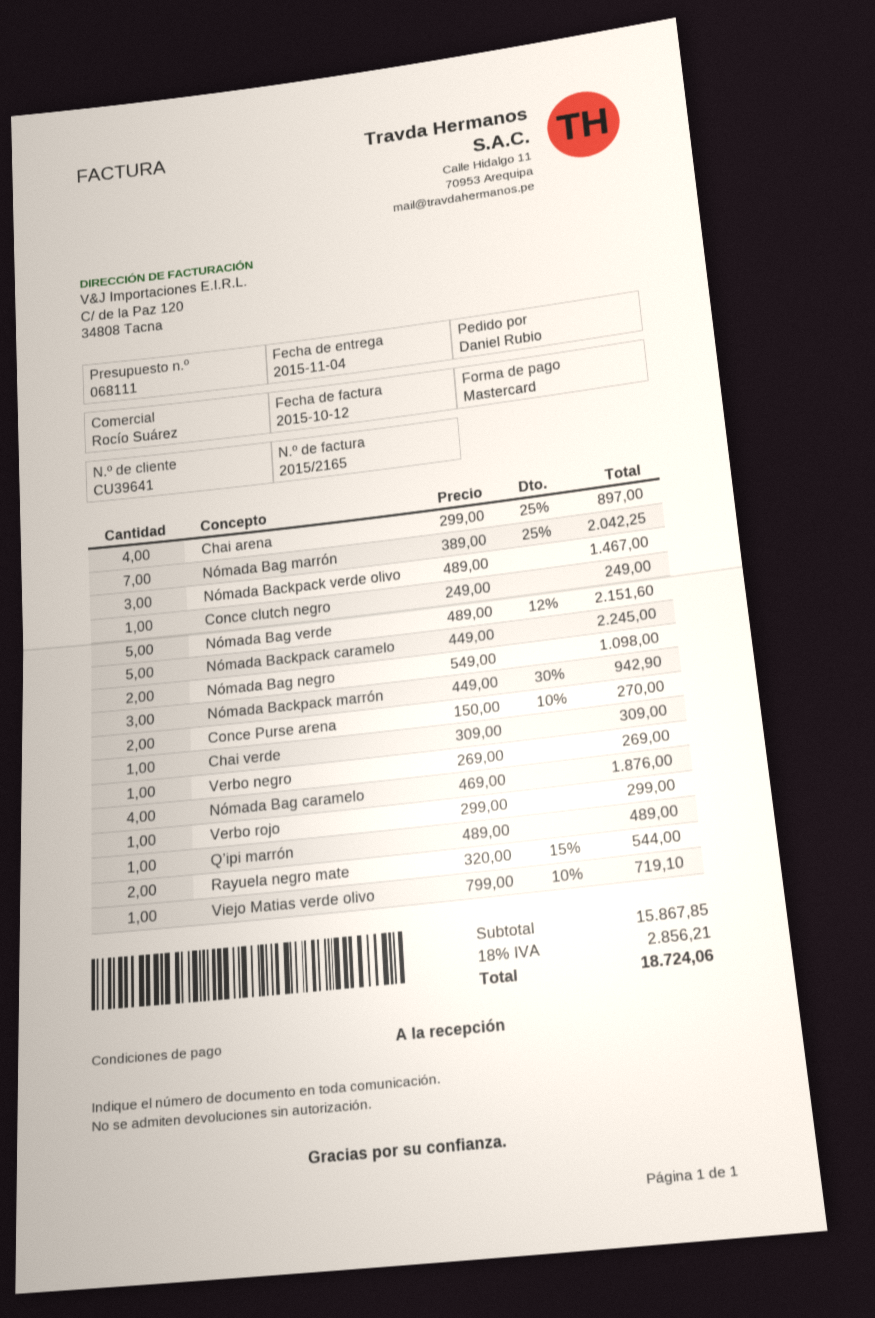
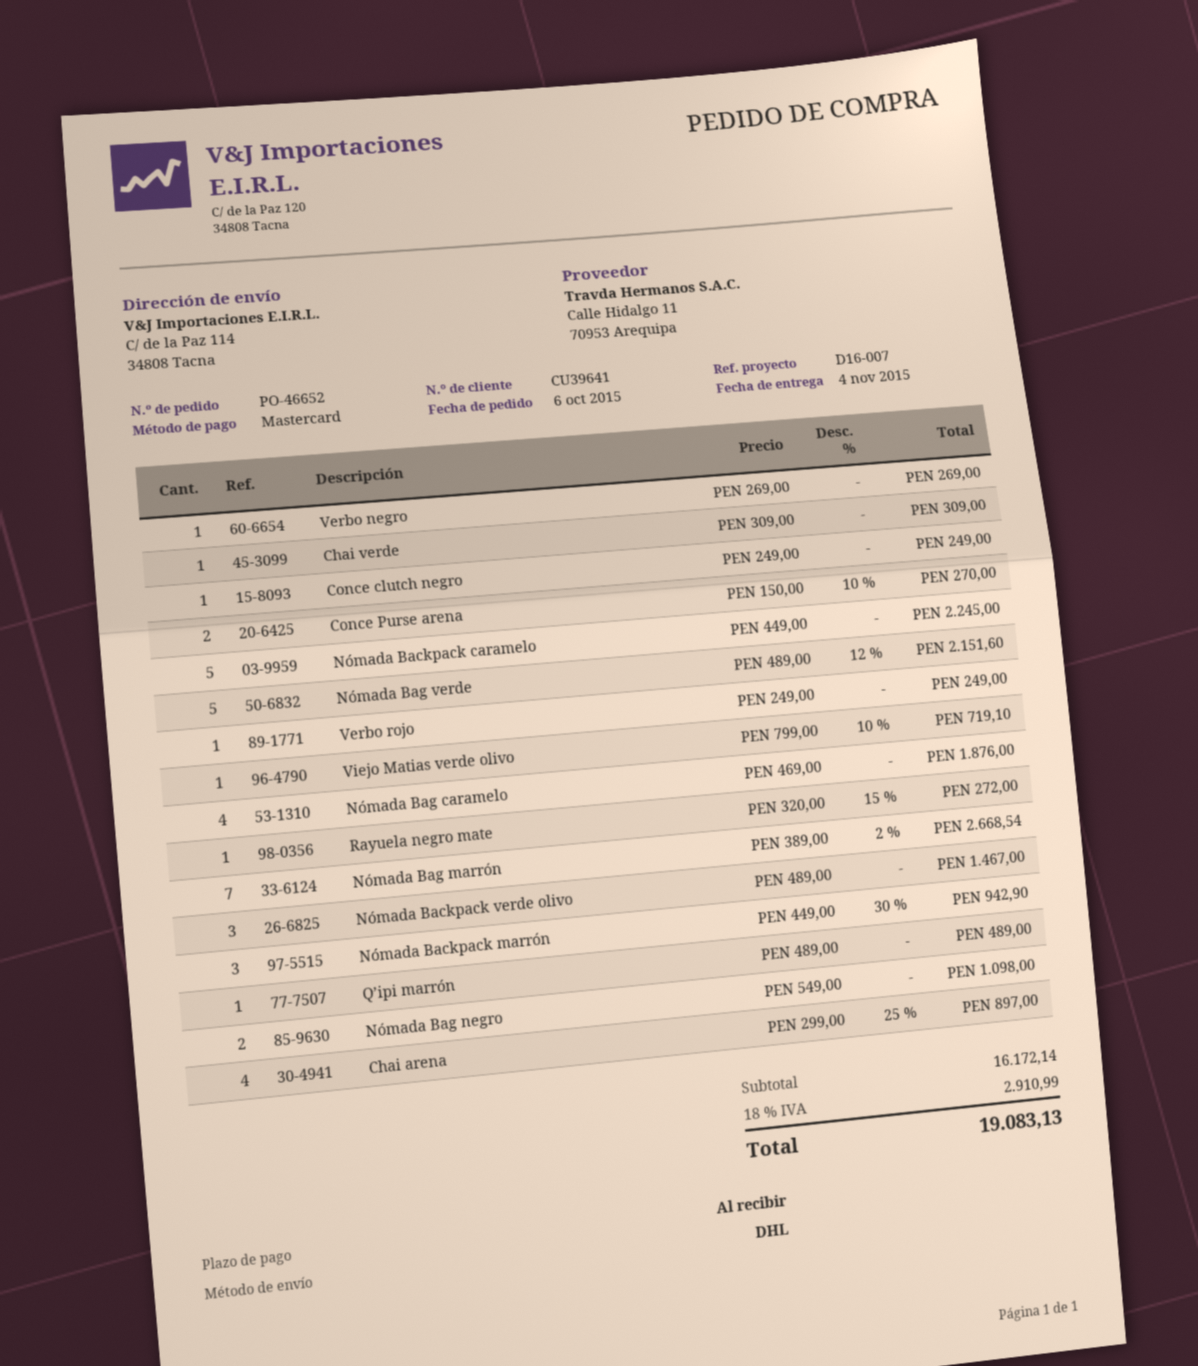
Nómada Bag marrón: 7 x 389.00 - 25% = 2042.25 -> 7 x 389.00 - 2% = 2668.54
Verbo rojo: 1 x 299.00 = 299.00 -> 1 x 249.00 = 249.00
Rayuela negro mate: 2 x 320.00 - 15% = 544.00 -> 1 x 320.00 - 15% = 272.00
subtotal: 15867.85 -> 16172.14
tax: 18% = 2856.21 -> 18% = 2910.99
total: 18724.06 -> 19083.13

